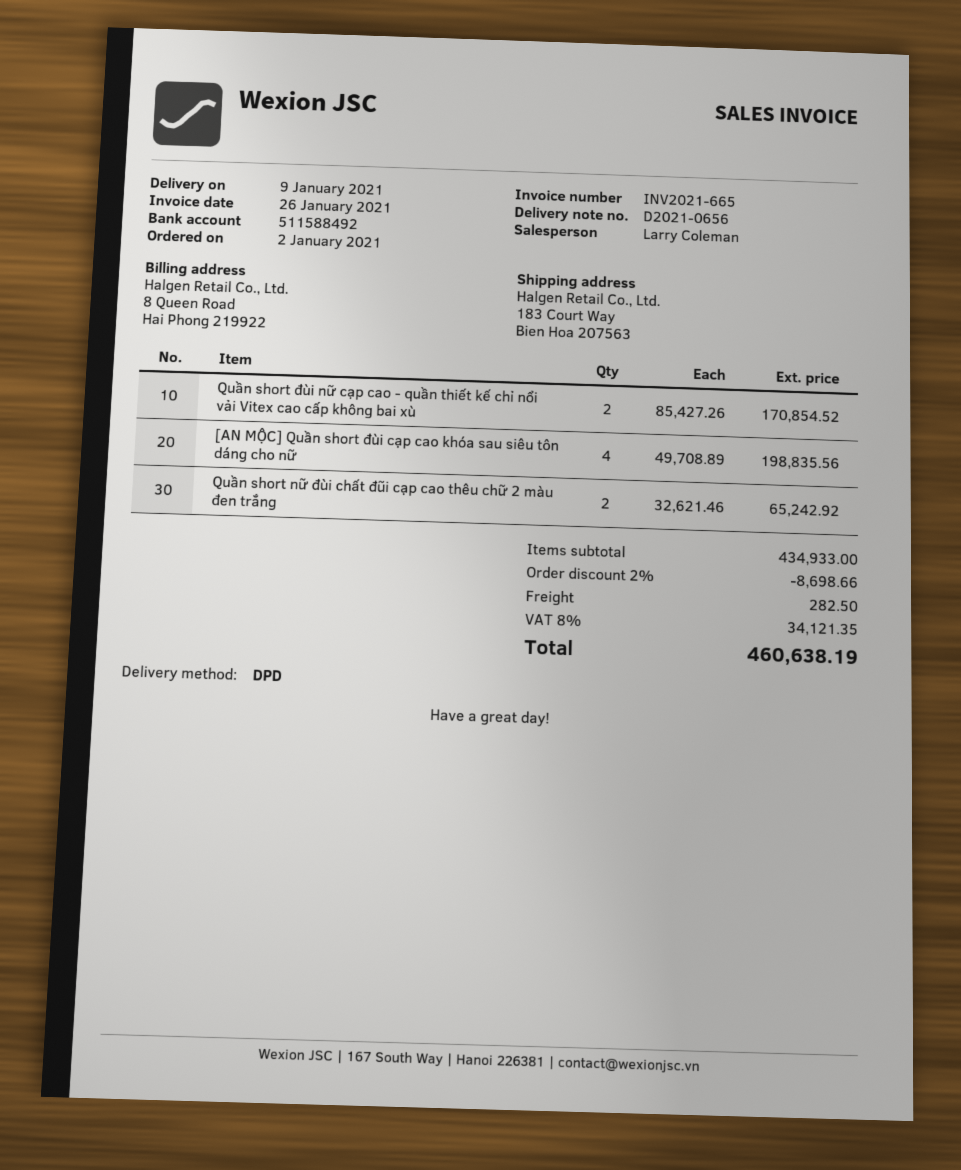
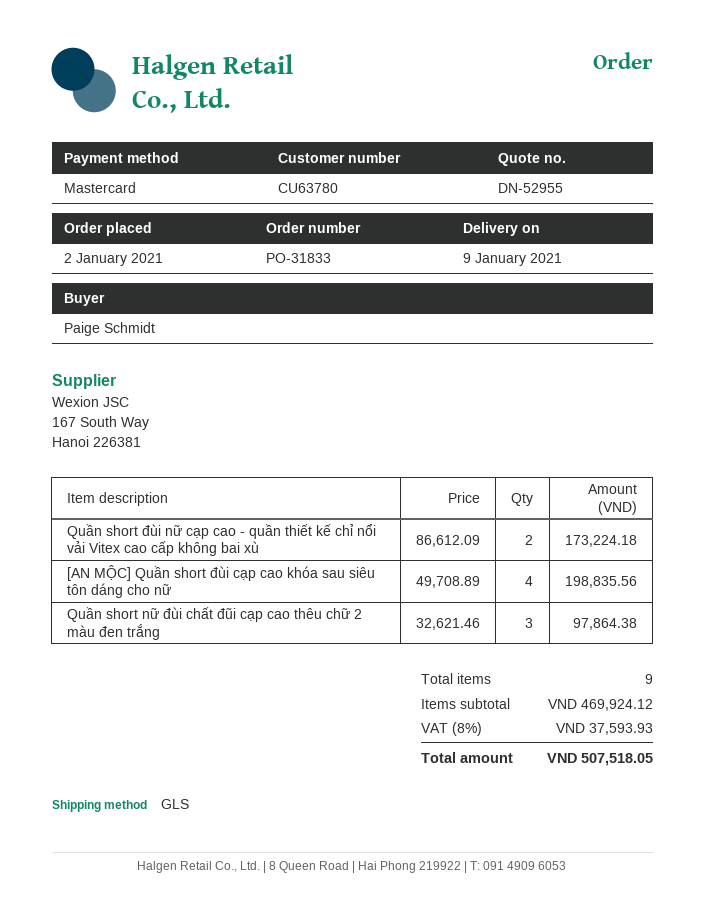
shipping method: DPD -> GLS
Quần short đùi nữ cạp cao - quần thiết kế chỉ nổi vải Vitex cao cấp không bai xù: 2 x 85427.26 = 170854.52 -> 2 x 86612.09 = 173224.18
Quần short nữ đùi chất đũi cạp cao thêu chữ 2 màu đen trắng: 2 x 32621.46 = 65242.92 -> 3 x 32621.46 = 97864.38
subtotal: 434933.00 -> 469924.12
discount: 2% = 8698.66 -> none
shipping: 282.50 -> none
tax: 8% = 34121.35 -> 8% = 37593.93
total: 460638.19 -> 507518.05

